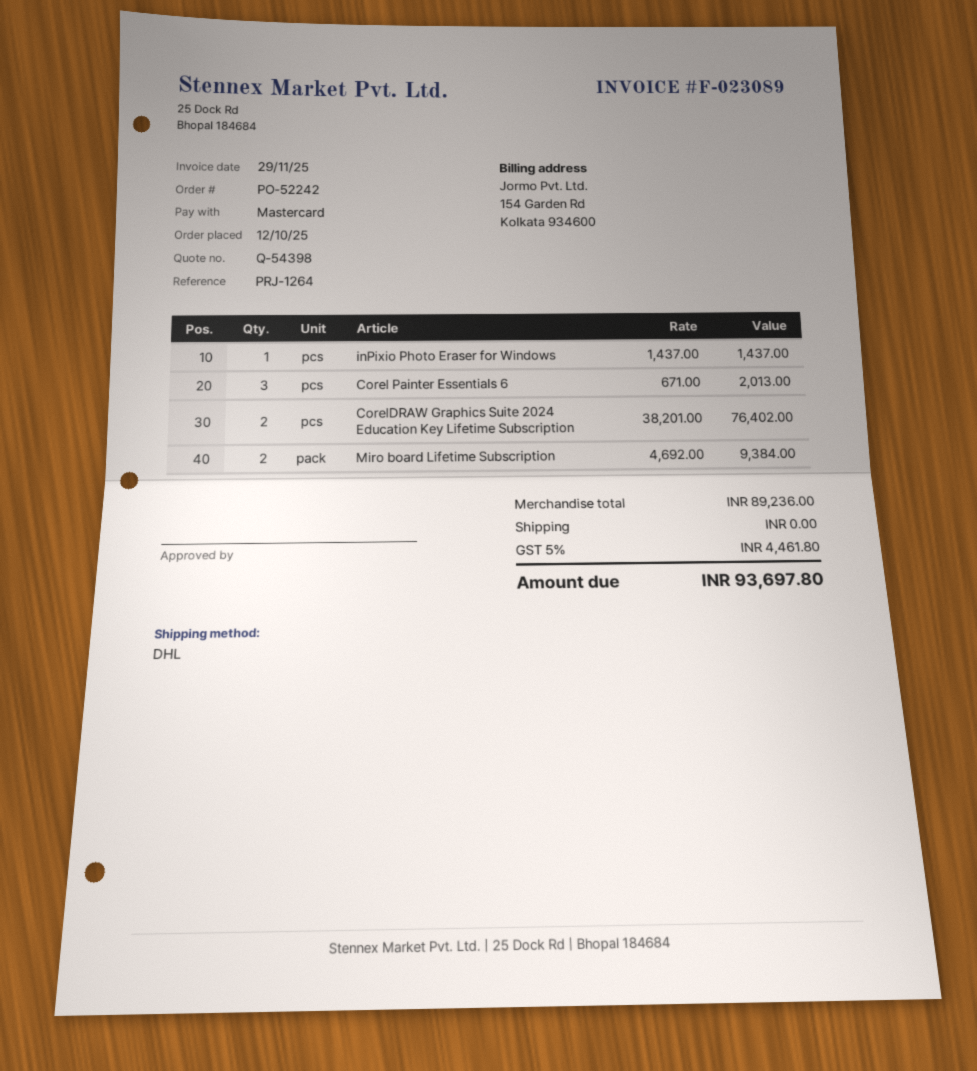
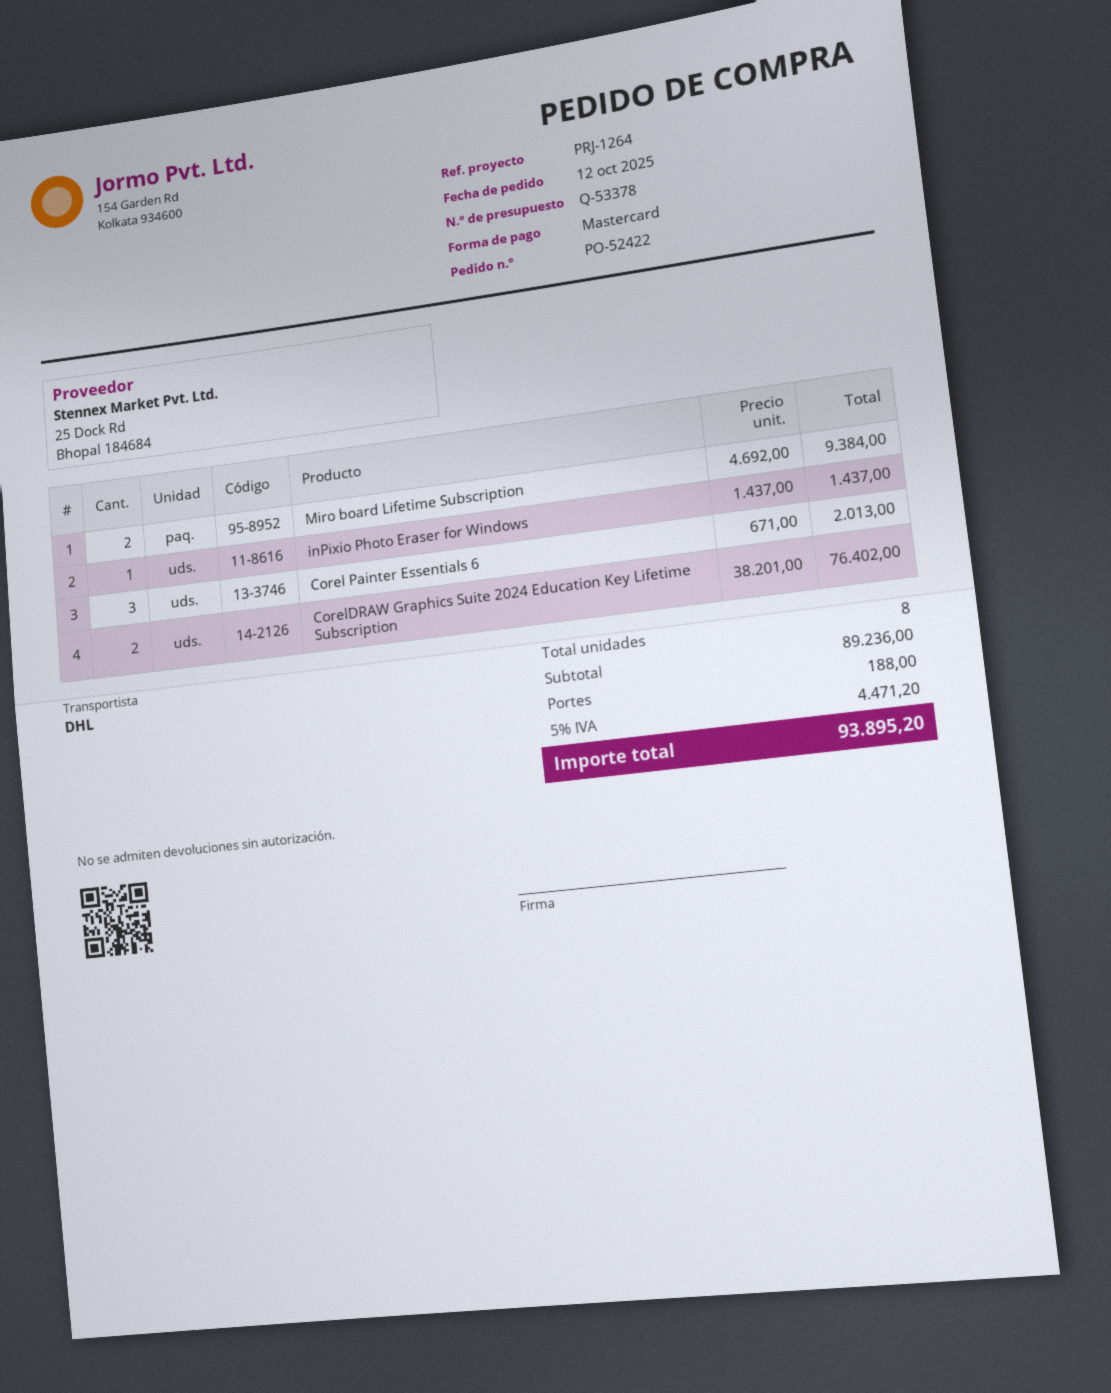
quote number: Q-54398 -> Q-53378
order number: PO-52242 -> PO-52422
shipping: 0.00 -> 188.00
tax: 5% = 4461.80 -> 5% = 4471.20
total: 93697.80 -> 93895.20

